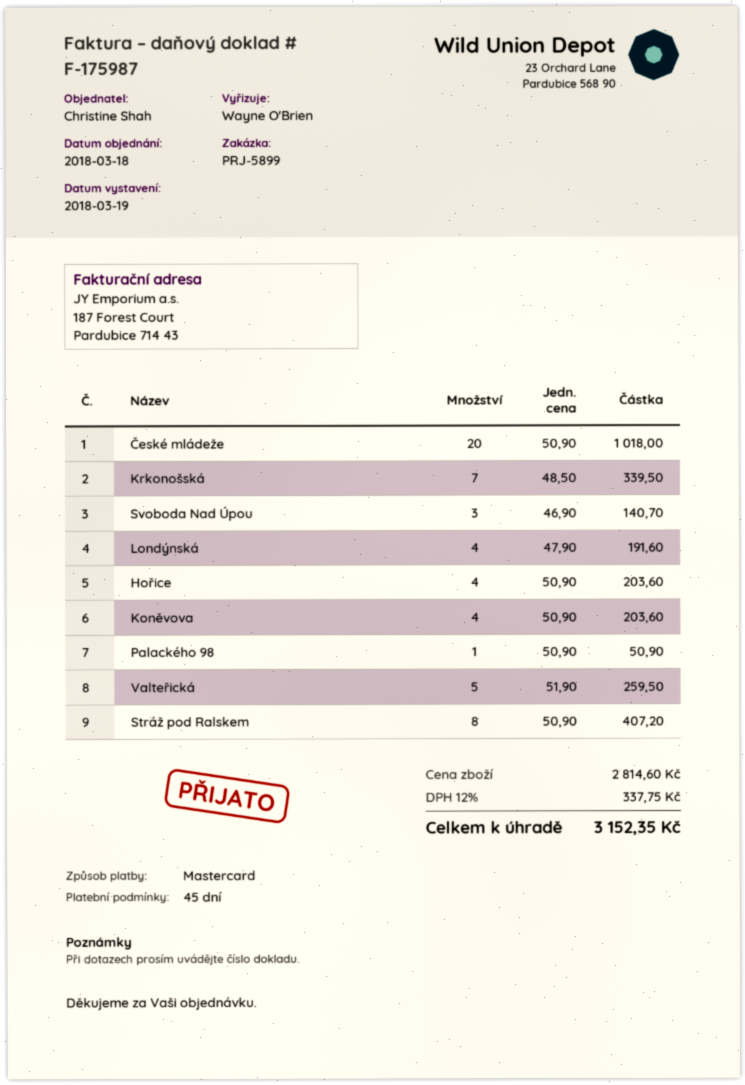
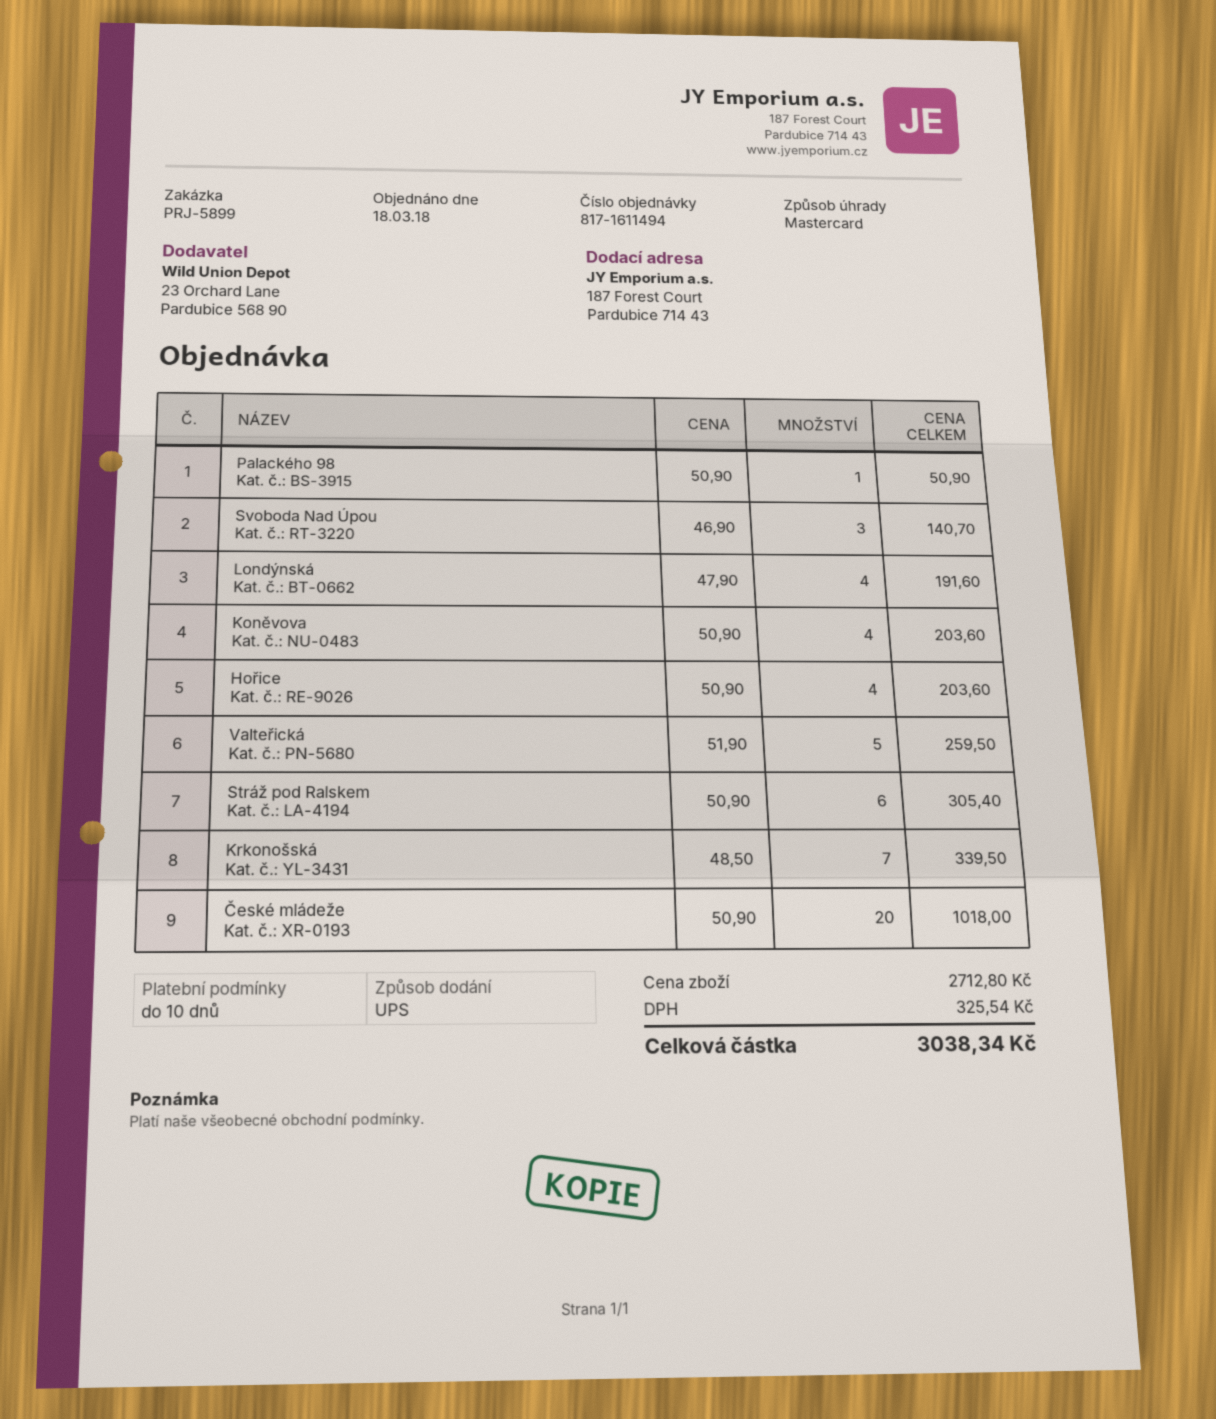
payment terms: 45 days -> 10 days
Stráž pod Ralskem: 8 x 50.90 = 407.20 -> 6 x 50.90 = 305.40
subtotal: 2814.60 -> 2712.80
tax: 337.75 -> 325.54
total: 3152.35 -> 3038.34

